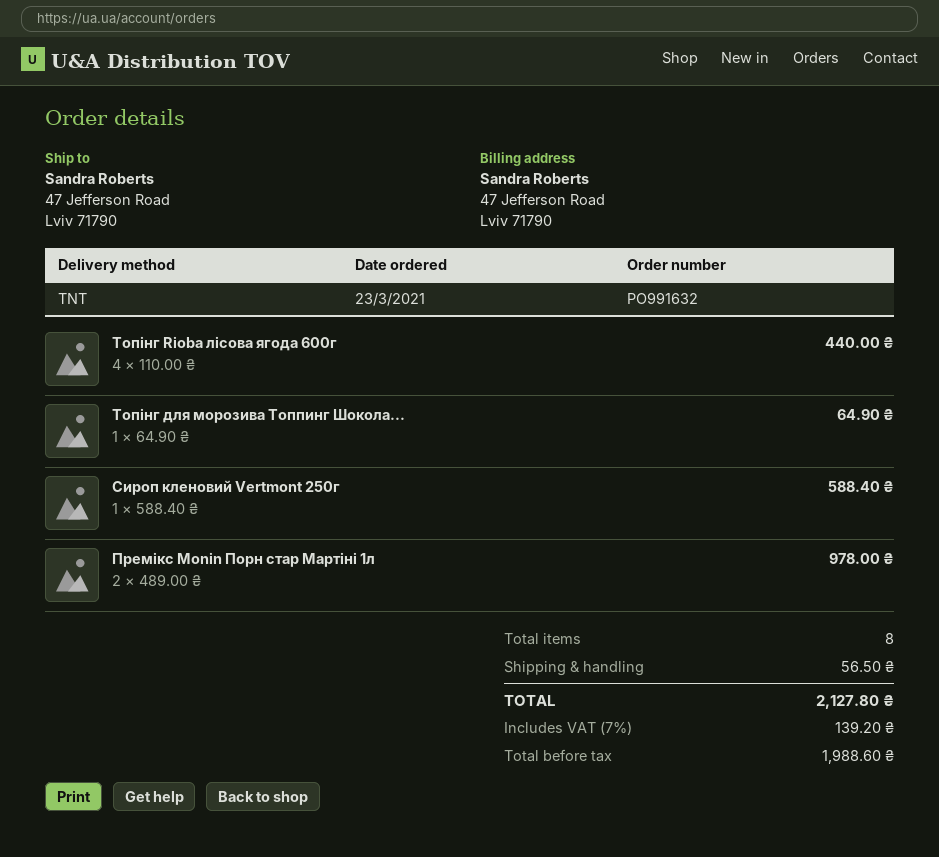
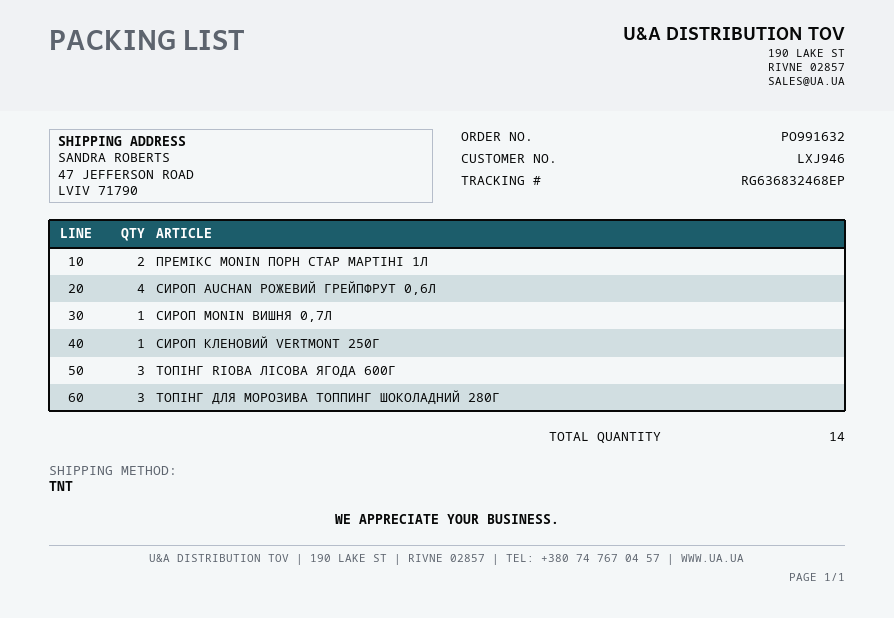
Топінг Rioba лісова ягода 600г: 4 -> 3
Топінг для морозива Топпинг Шокола...: 1 -> 3
СИРОП AUCHAN РОЖЕВИЙ ГРЕЙПФРУТ 0,6Л: none -> 4
СИРОП MONIN ВИШНЯ 0,7Л: none -> 1
total quantity: 8 -> 14

